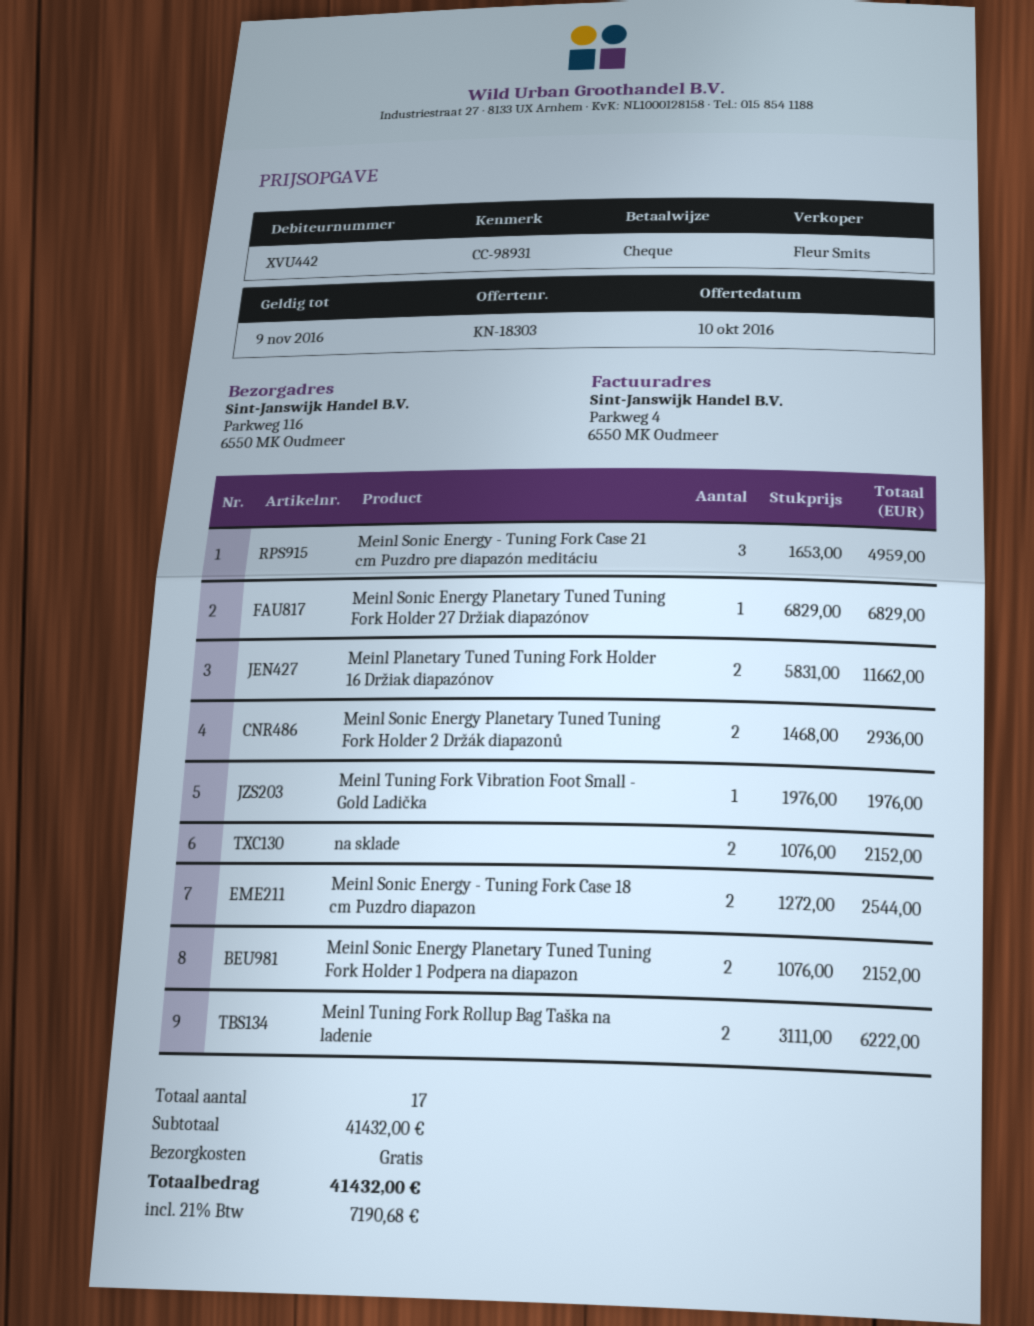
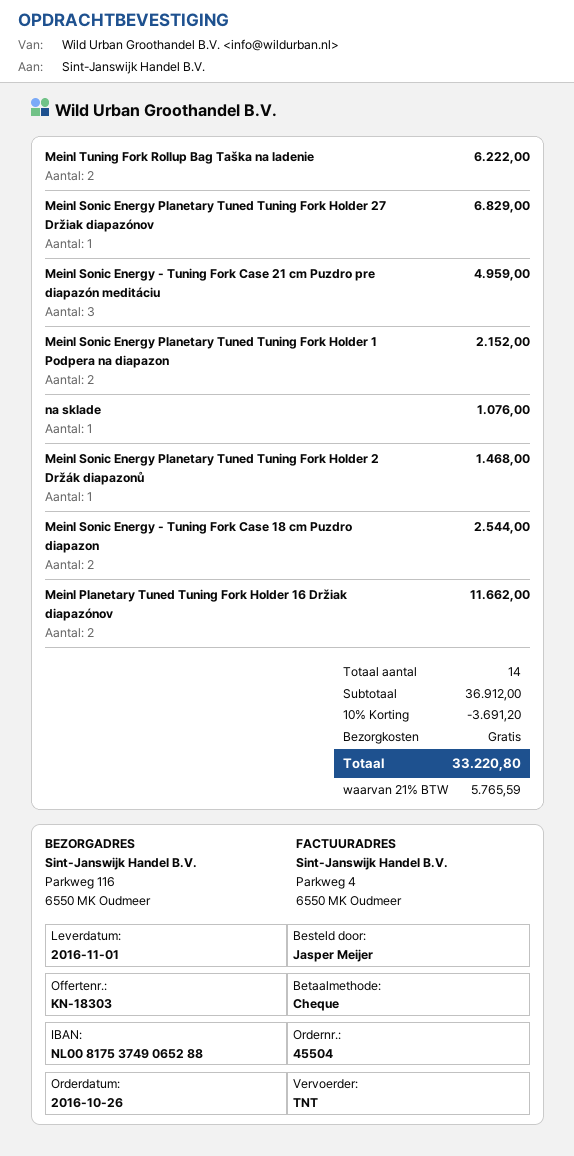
Meinl Sonic Energy Planetary Tuned Tuning Fork Holder 2 Držák diapazonů: 2 for 2936.00 -> 1 for 1468.00
Meinl Tuning Fork Vibration Foot Small - Gold Ladička: 1 for 1976.00 -> none
na sklade: 2 for 2152.00 -> 1 for 1076.00
total quantity: 17 -> 14
subtotal: 41432.00 -> 36912.00
discount: none -> 10% = 3691.20
tax: 21% = 7190.68 -> 21% = 5765.59
total: 41432.00 -> 33220.80

